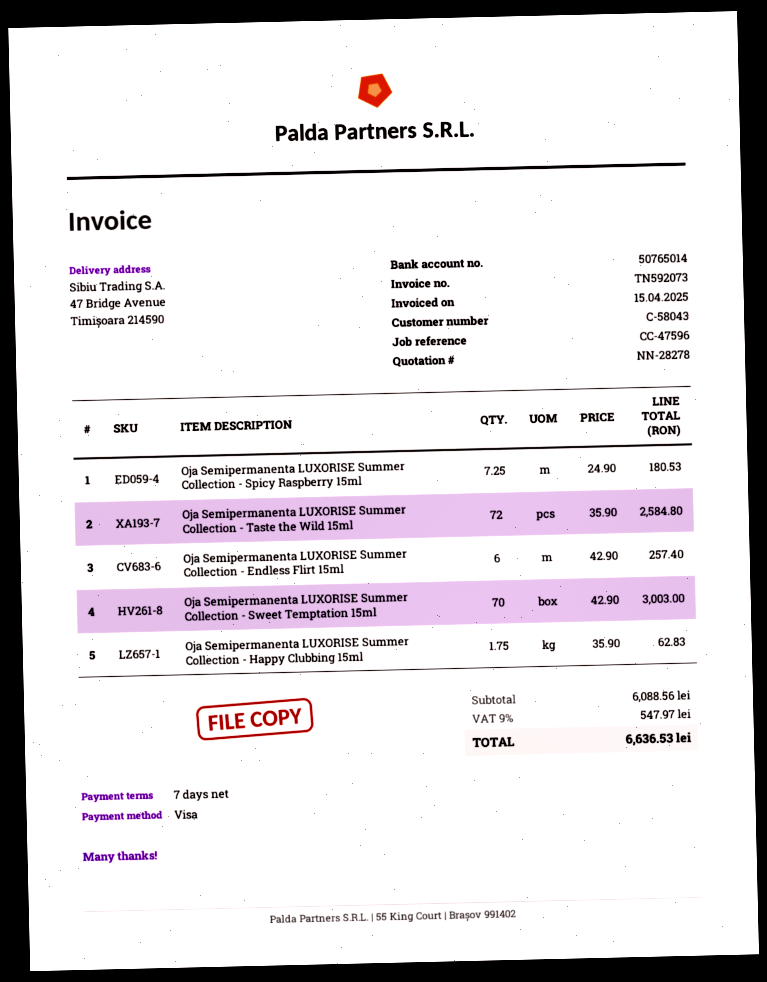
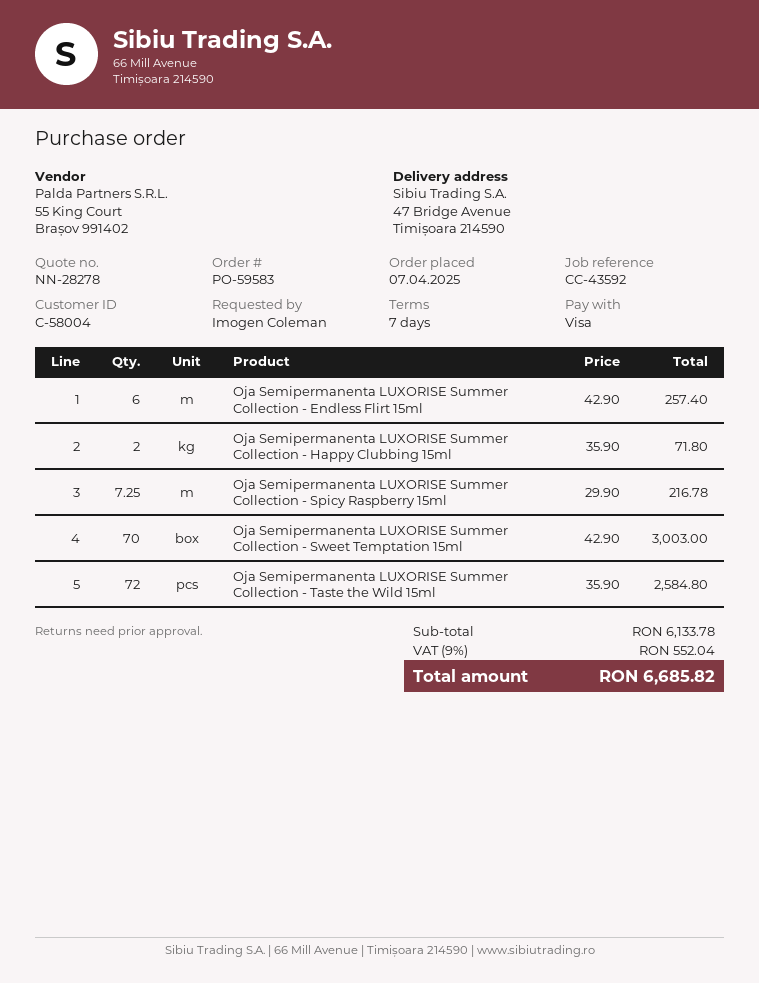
customer number: C-58043 -> C-58004
reference: CC-47596 -> CC-43592
Oja Semipermanenta LUXORISE Summer Collection - Spicy Raspberry 15ml: 7.25 x 24.90 = 180.53 -> 7.25 x 29.90 = 216.78
Oja Semipermanenta LUXORISE Summer Collection - Happy Clubbing 15ml: 1.75 x 35.90 = 62.83 -> 2 x 35.90 = 71.80
subtotal: 6088.56 -> 6133.78
tax: 9% = 547.97 -> 9% = 552.04
total: 6636.53 -> 6685.82

